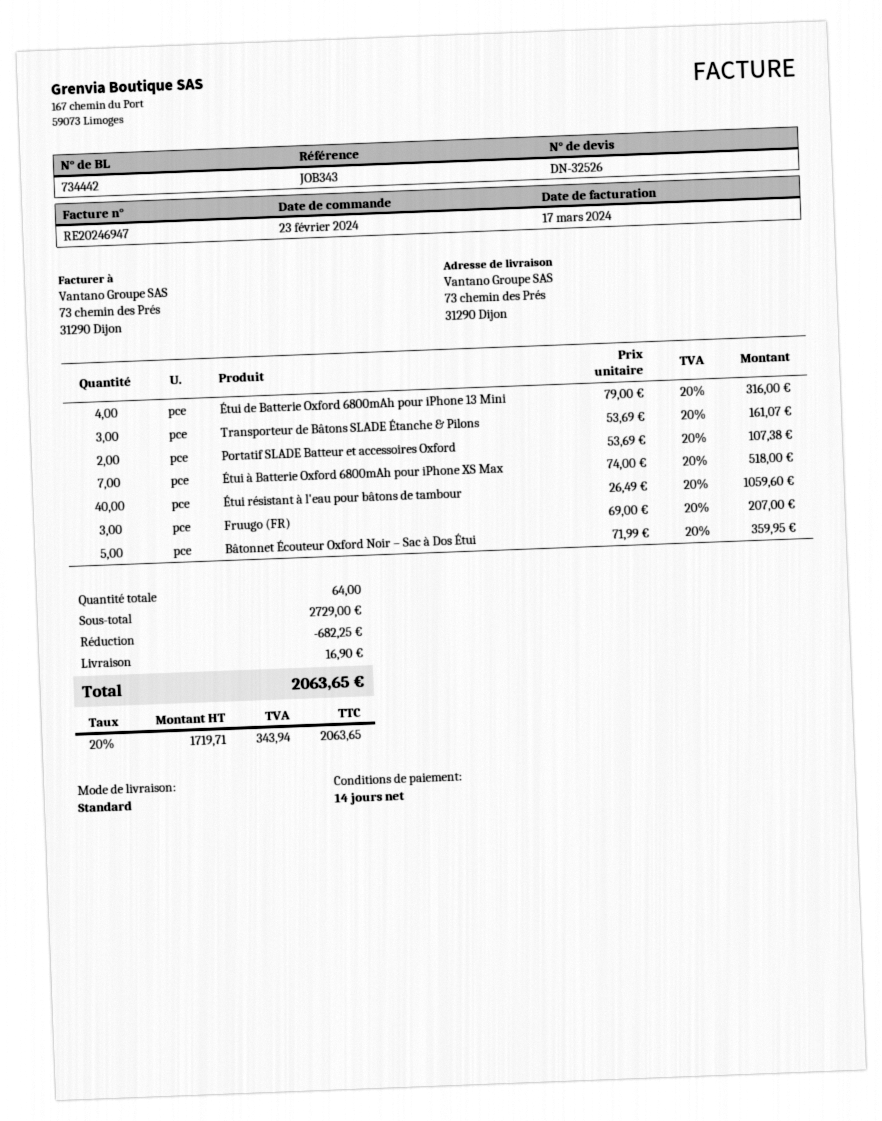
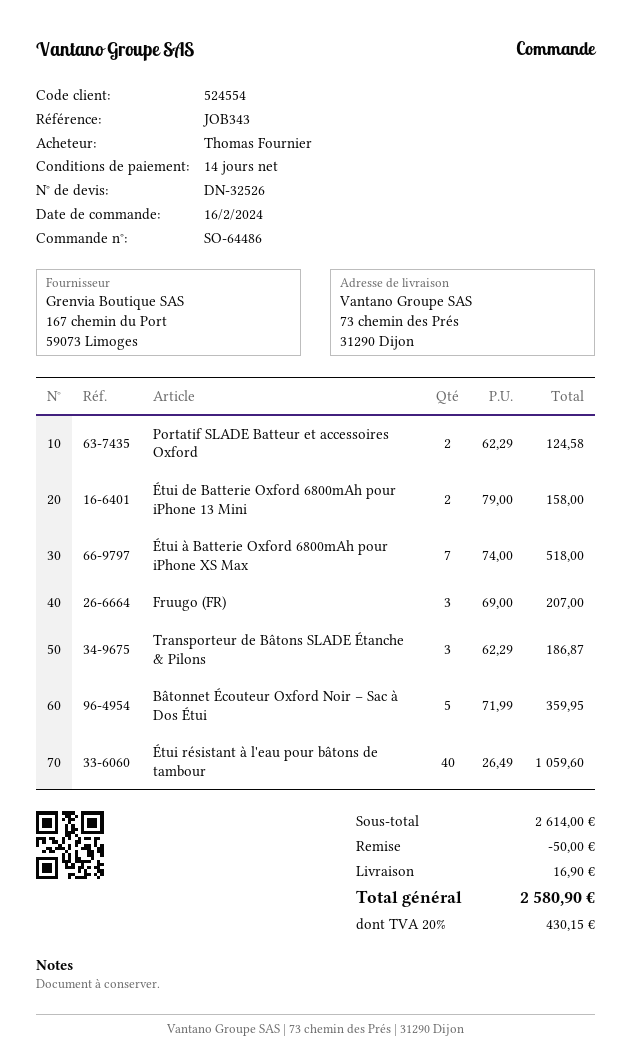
order date: 2024-02-23 -> 2024-02-16
Étui de Batterie Oxford 6800mAh pour iPhone 13 Mini: 4 x 79.00 = 316.00 -> 2 x 79.00 = 158.00
Transporteur de Bâtons SLADE Étanche & Pilons: 3 x 53.69 = 161.07 -> 3 x 62.29 = 186.87
Portatif SLADE Batteur et accessoires Oxford: 2 x 53.69 = 107.38 -> 2 x 62.29 = 124.58
subtotal: 2729.00 -> 2614.00
discount: 682.25 -> 50.00
tax: 20% = 343.94 -> 20% = 430.15
total: 2063.65 -> 2580.90

